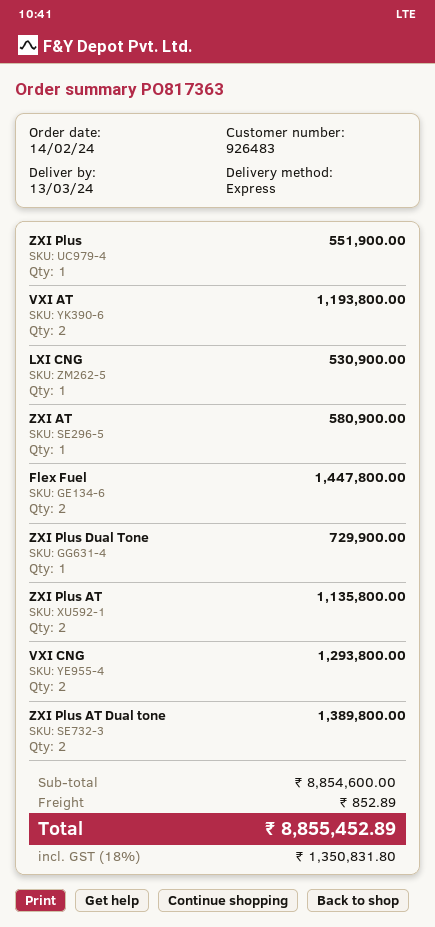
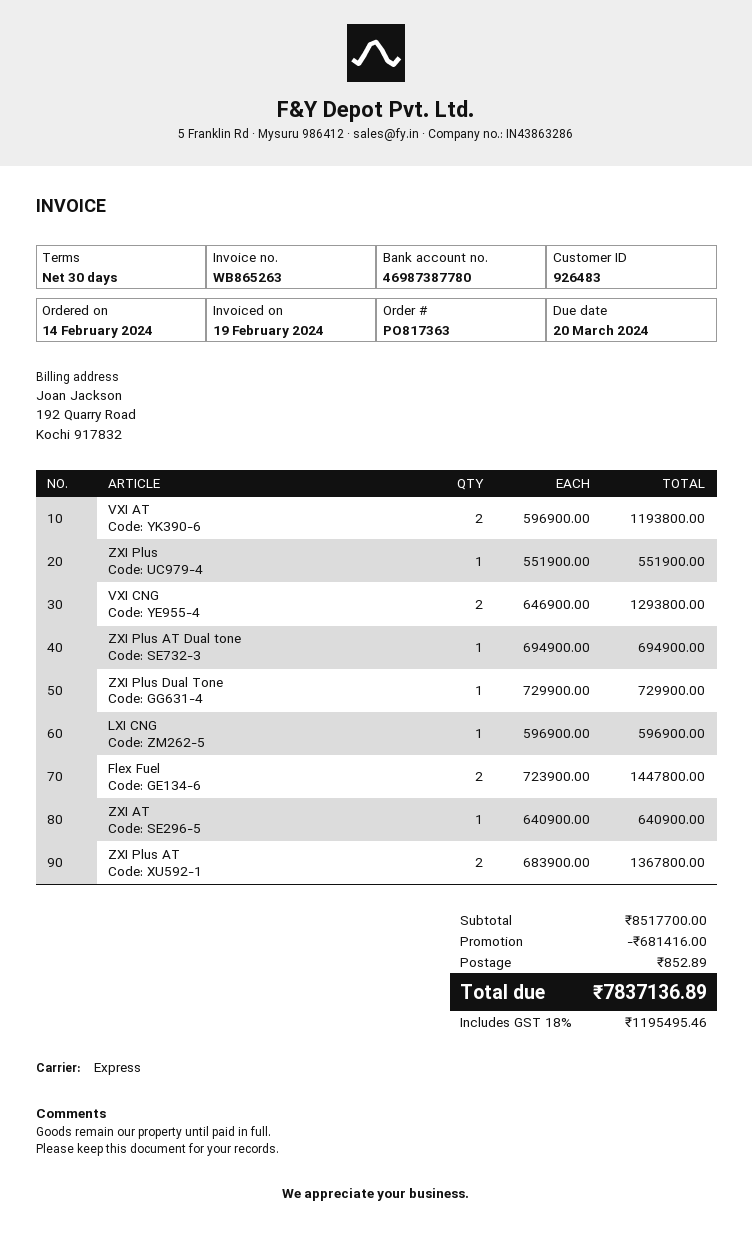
LXI CNG: 1 for 530900.00 -> 1 for 596900.00
ZXI AT: 1 for 580900.00 -> 1 for 640900.00
ZXI Plus AT: 2 for 1135800.00 -> 2 for 1367800.00
ZXI Plus AT Dual tone: 2 for 1389800.00 -> 1 for 694900.00
subtotal: 8854600.00 -> 8517700.00
discount: none -> 681416.00
tax: 18% = 1350831.80 -> 18% = 1195495.46
total: 8855452.89 -> 7837136.89

